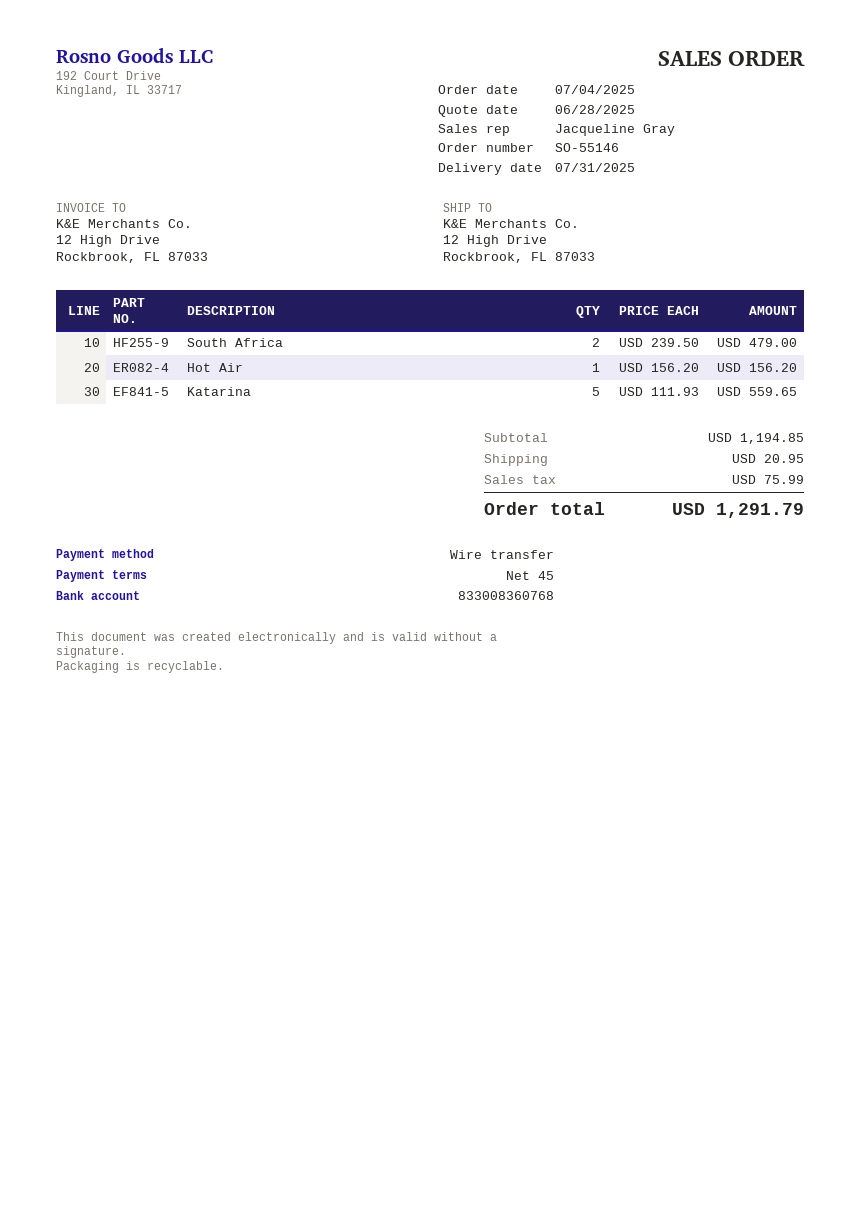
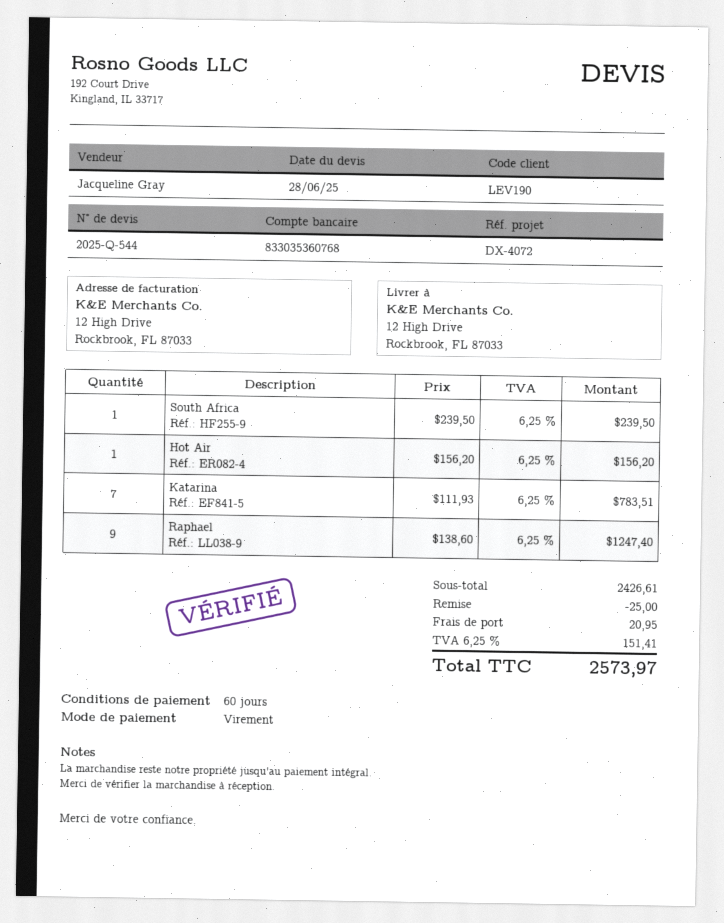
payment terms: 45 days -> 60 days
bank account: 833008360768 -> 833035360768
South Africa: 2 x 239.50 = 479.00 -> 1 x 239.50 = 239.50
Katarina: 5 x 111.93 = 559.65 -> 7 x 111.93 = 783.51
Raphael: none -> 9 x 138.60 = 1247.40
subtotal: 1194.85 -> 2426.61
discount: none -> 25.00
tax: 75.99 -> 151.41
total: 1291.79 -> 2573.97

